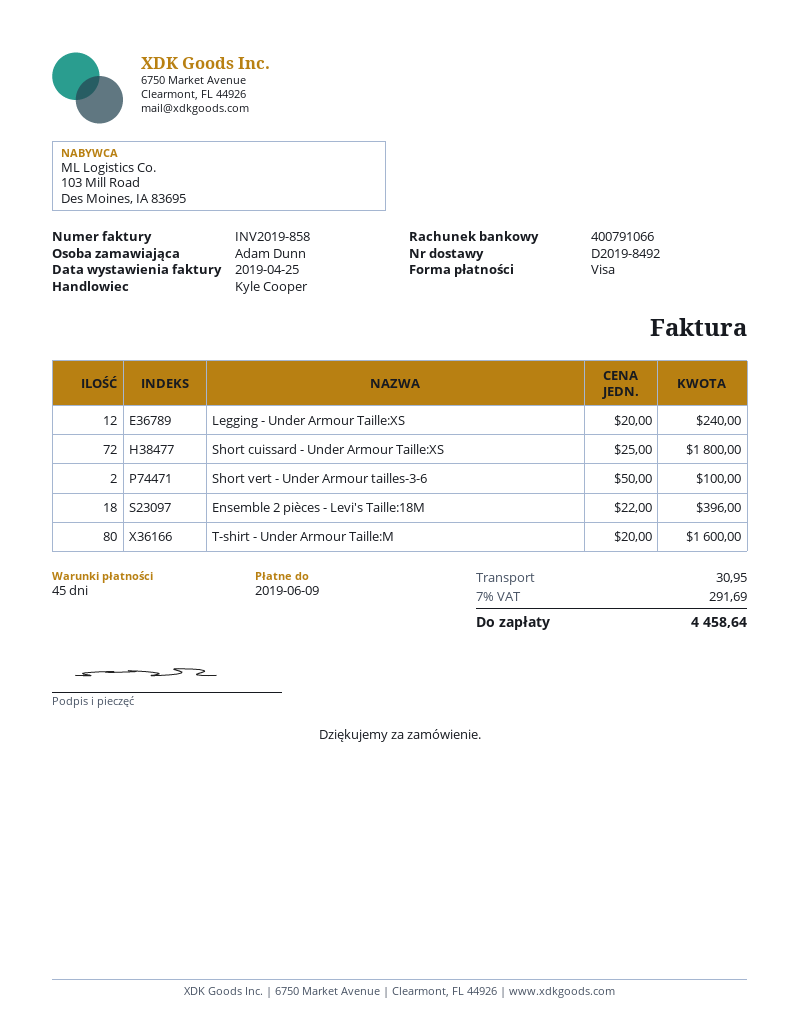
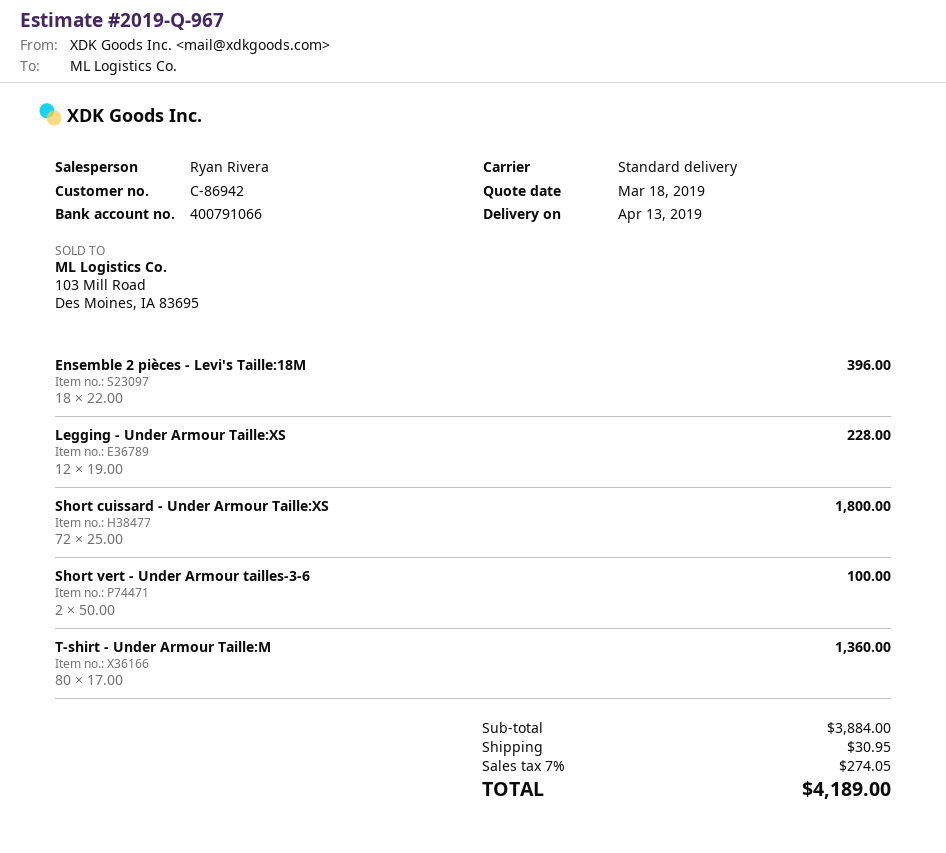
sales rep: Kyle Cooper -> Ryan Rivera
Legging - Under Armour Taille:XS: 12 x 20.00 = 240.00 -> 12 x 19.00 = 228.00
T-shirt - Under Armour Taille:M: 80 x 20.00 = 1600.00 -> 80 x 17.00 = 1360.00
tax: 7% = 291.69 -> 7% = 274.05
total: 4458.64 -> 4189.00

